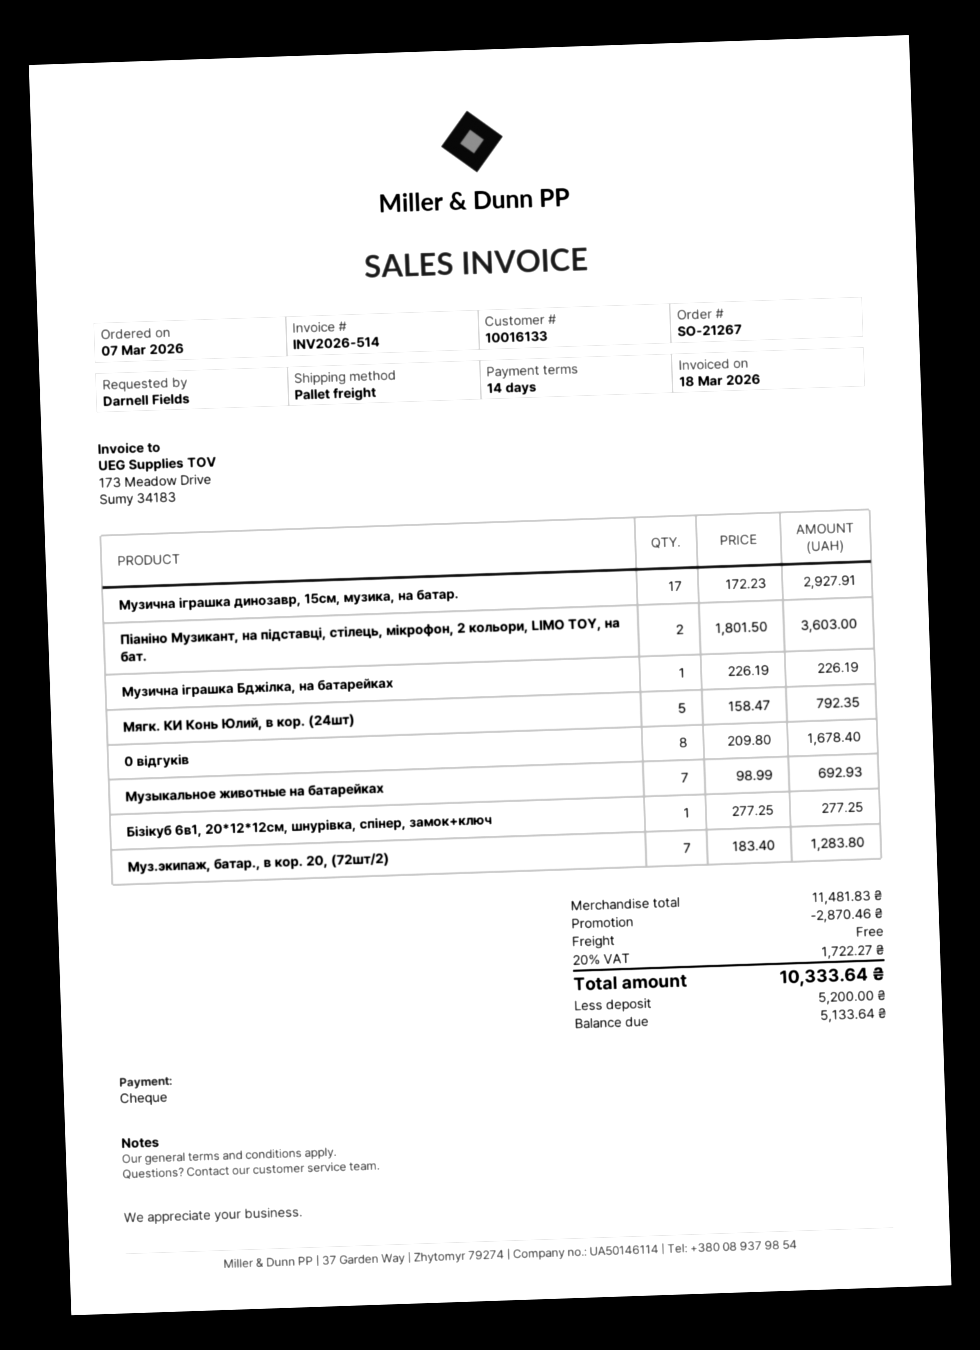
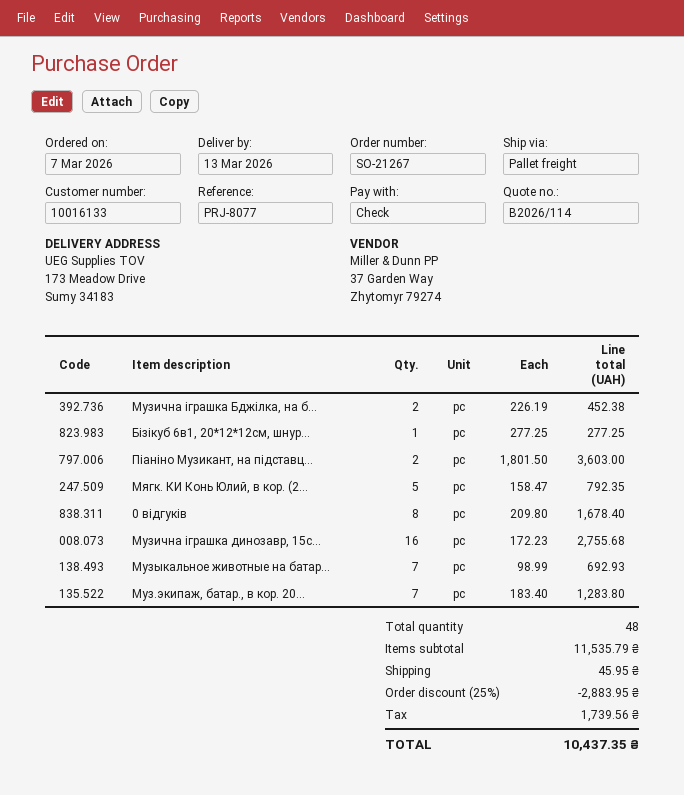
Музична іграшка динозавр, 15см, музика, на батар.: 17 x 172.23 = 2927.91 -> 16 x 172.23 = 2755.68
Музична іграшка Бджілка, на батарейках: 1 x 226.19 = 226.19 -> 2 x 226.19 = 452.38
subtotal: 11481.83 -> 11535.79
discount: 2870.46 -> 2883.95
shipping: 0.00 -> 45.95
tax: 1722.27 -> 1739.56
total: 10333.64 -> 10437.35

